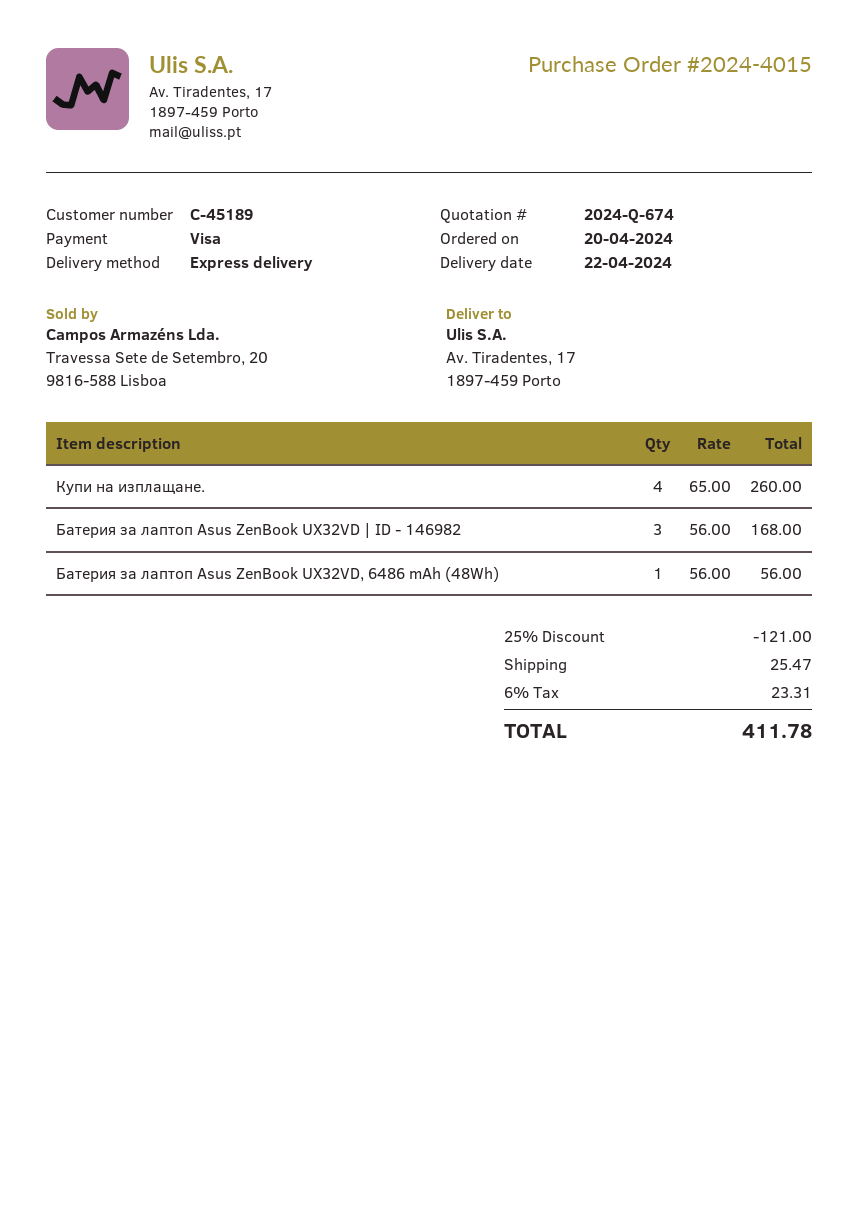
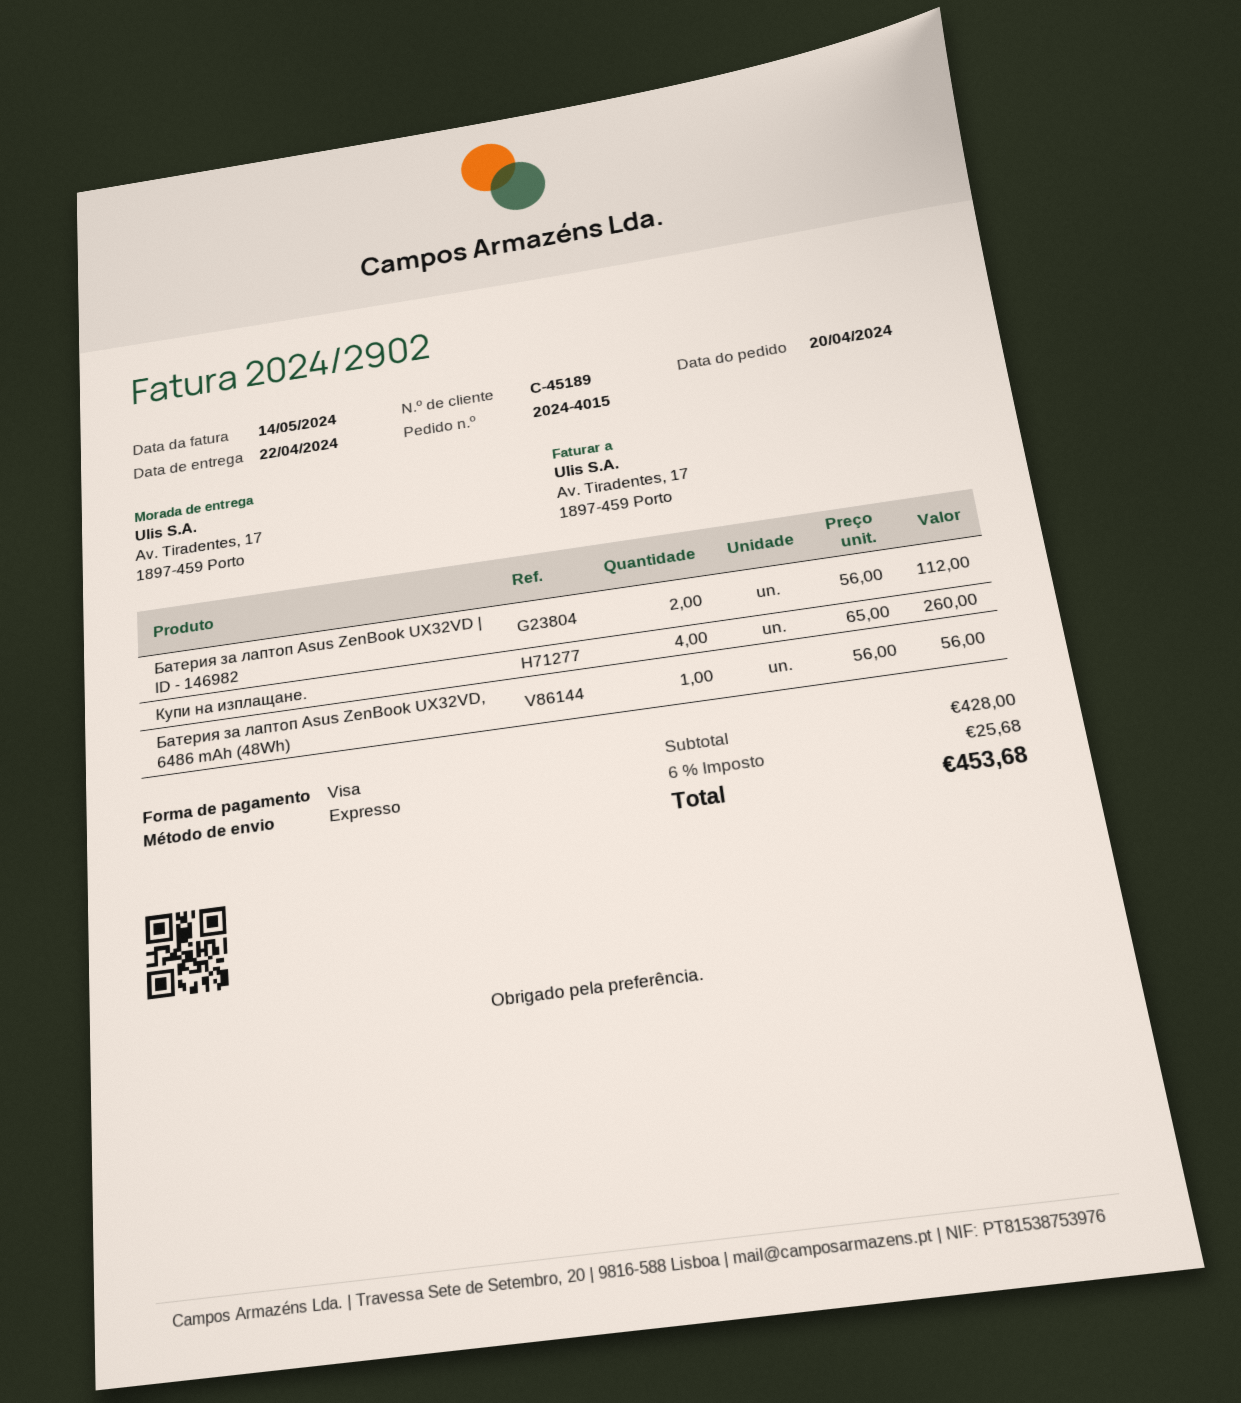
Батерия за лаптоп Asus ZenBook UX32VD | ID - 146982: 3 x 56.00 = 168.00 -> 2 x 56.00 = 112.00
discount: 25% = 121.00 -> none
shipping: 25.47 -> none
tax: 6% = 23.31 -> 6% = 25.68
total: 411.78 -> 453.68

